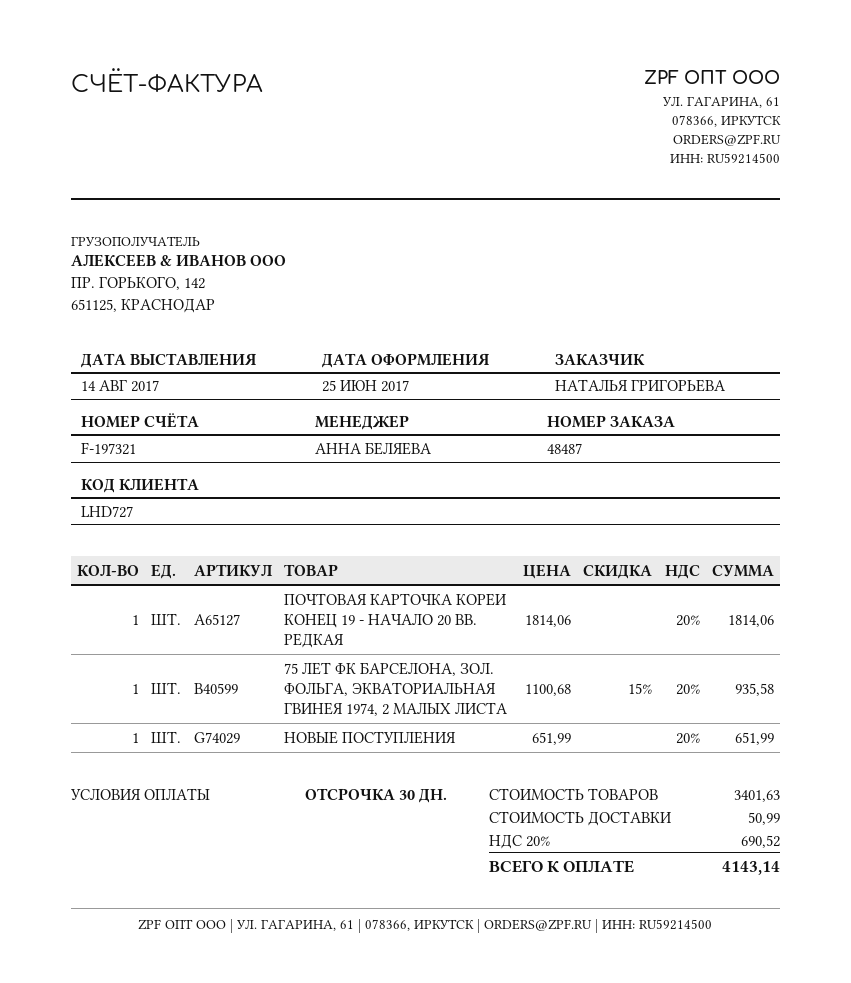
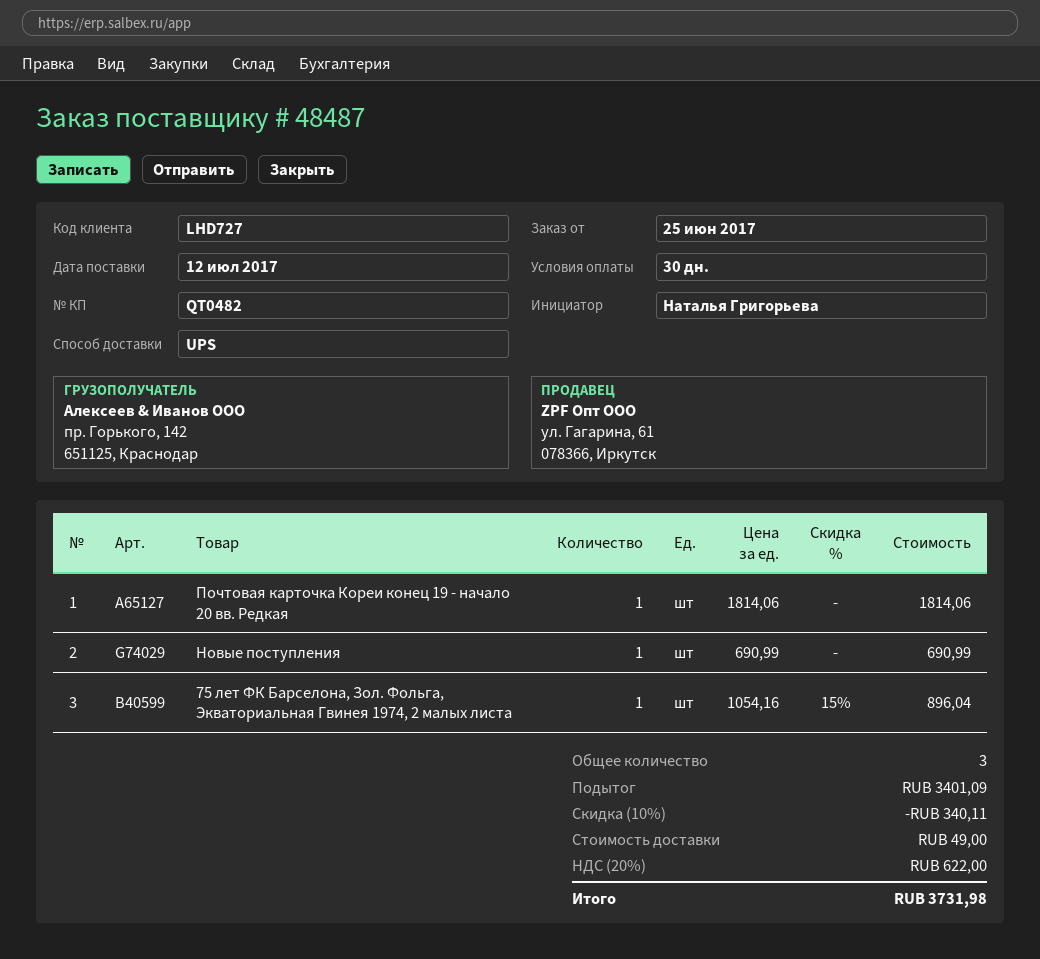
75 ЛЕТ ФК БАРСЕЛОНА, ЗОЛ. ФОЛЬГА, ЭКВАТОРИАЛЬНАЯ ГВИНЕЯ 1974, 2 МАЛЫХ ЛИСТА: 1 x 1100.68 - 15% = 935.58 -> 1 x 1054.16 - 15% = 896.04
НОВЫЕ ПОСТУПЛЕНИЯ: 1 x 651.99 = 651.99 -> 1 x 690.99 = 690.99
subtotal: 3401.63 -> 3401.09
discount: none -> 10% = 340.11
shipping: 50.99 -> 49.00
tax: 20% = 690.52 -> 20% = 622.00
total: 4143.14 -> 3731.98

